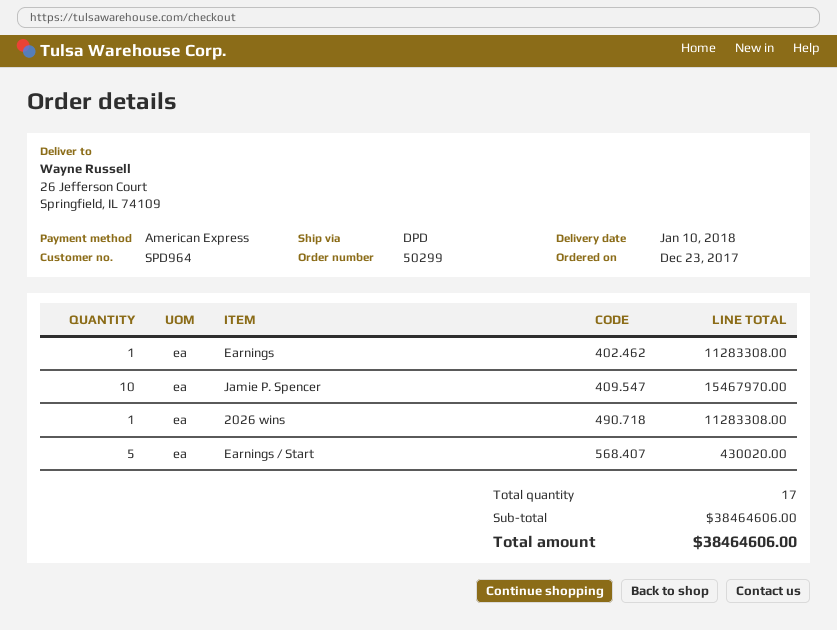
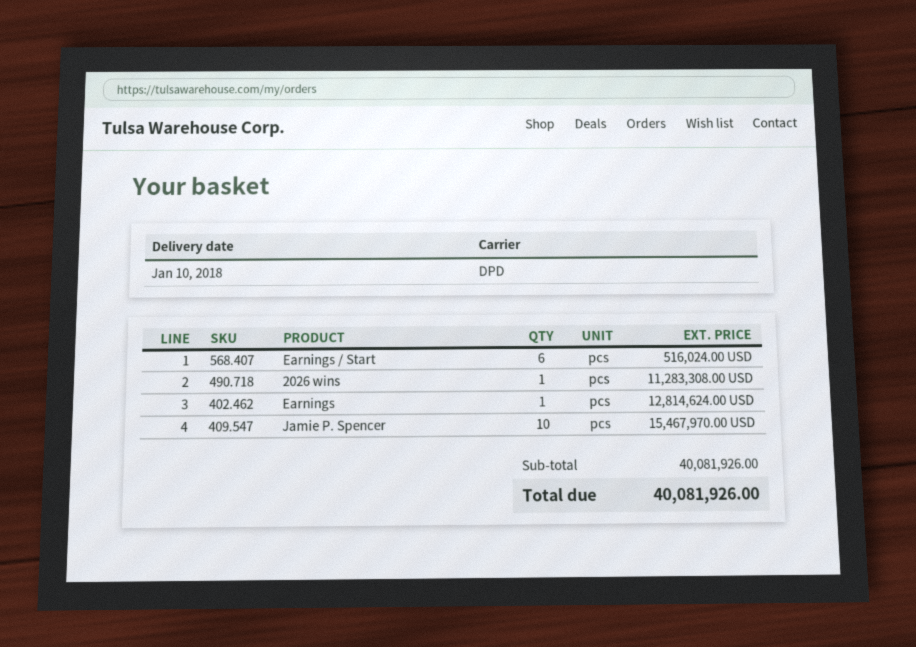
Earnings: 1 for 11283308.00 -> 1 for 12814624.00
Earnings / Start: 5 for 430020.00 -> 6 for 516024.00
subtotal: 38464606.00 -> 40081926.00
total: 38464606.00 -> 40081926.00

